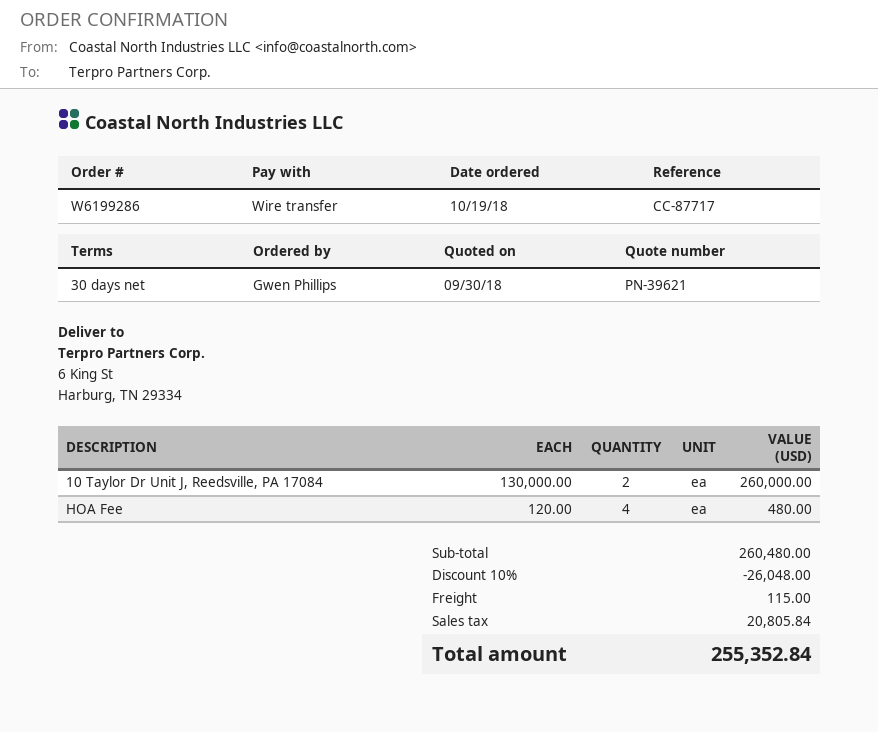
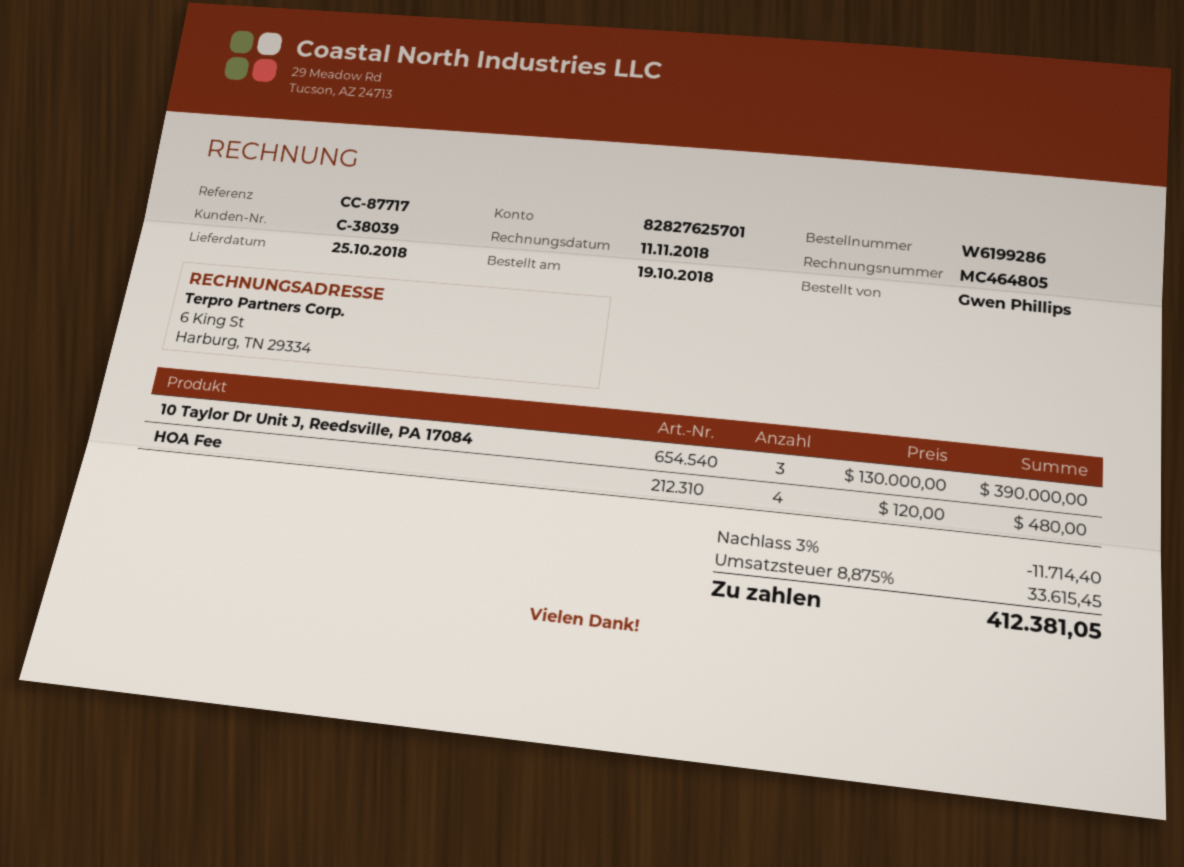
10 Taylor Dr Unit J, Reedsville, PA 17084: 2 x 130000.00 = 260000.00 -> 3 x 130000.00 = 390000.00
discount: 10% = 26048.00 -> 3% = 11714.40
shipping: 115.00 -> none
tax: 20805.84 -> 33615.45
total: 255352.84 -> 412381.05

